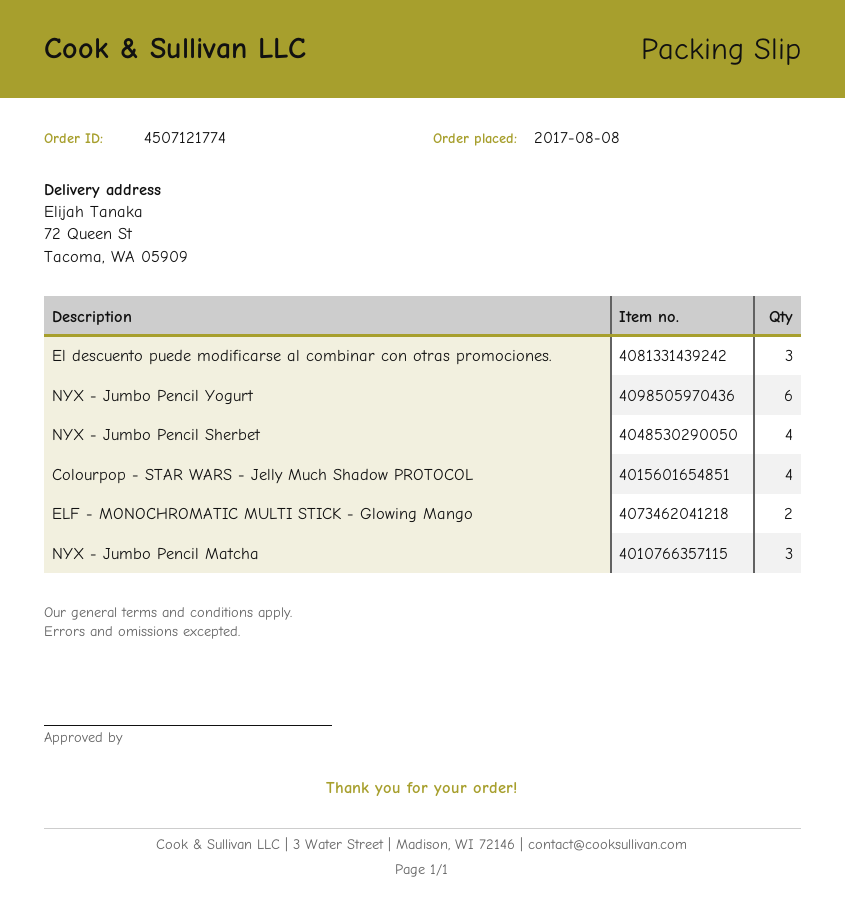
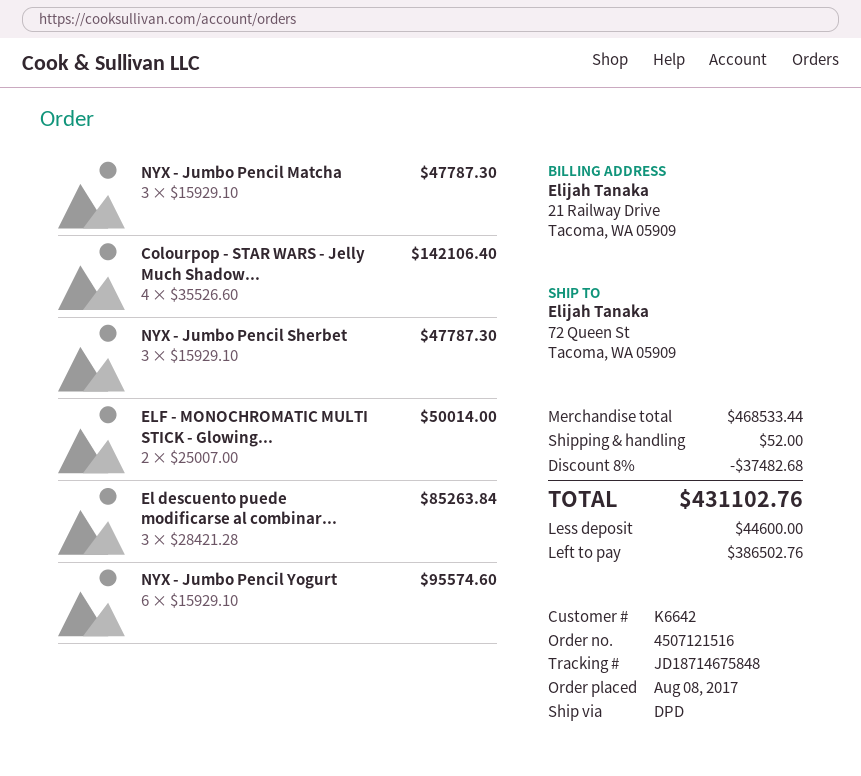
order number: 4507121774 -> 4507121516
NYX - Jumbo Pencil Sherbet: 4 -> 3

